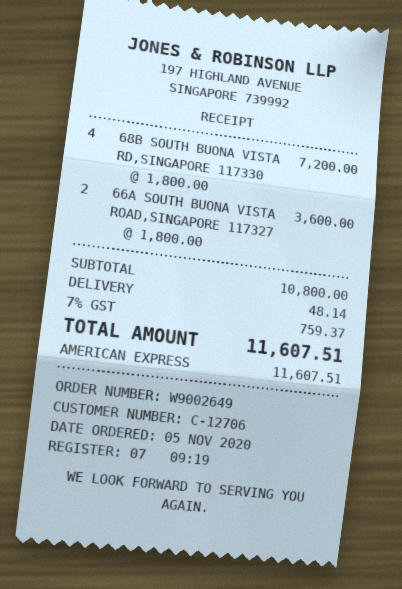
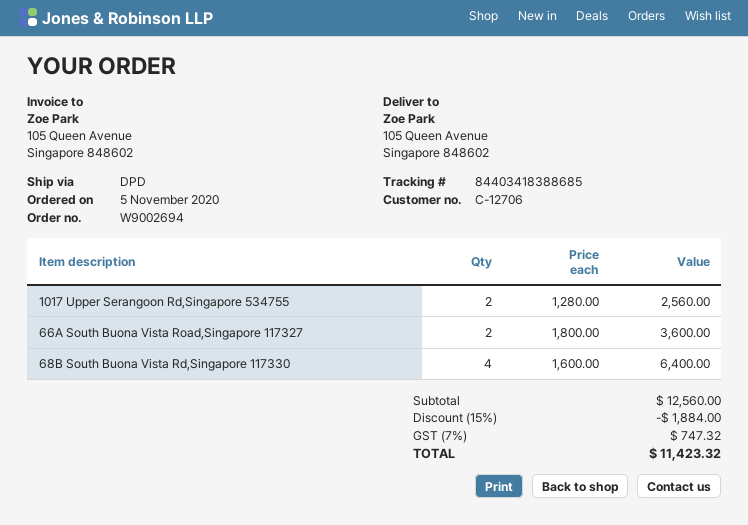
order number: W9002649 -> W9002694
68B SOUTH BUONA VISTA RD,SINGAPORE 117330: 4 x 1800.00 = 7200.00 -> 4 x 1600.00 = 6400.00
1017 Upper Serangoon Rd,Singapore 534755: none -> 2 x 1280.00 = 2560.00
subtotal: 10800.00 -> 12560.00
discount: none -> 15% = 1884.00
shipping: 48.14 -> none
tax: 7% = 759.37 -> 7% = 747.32
total: 11607.51 -> 11423.32

